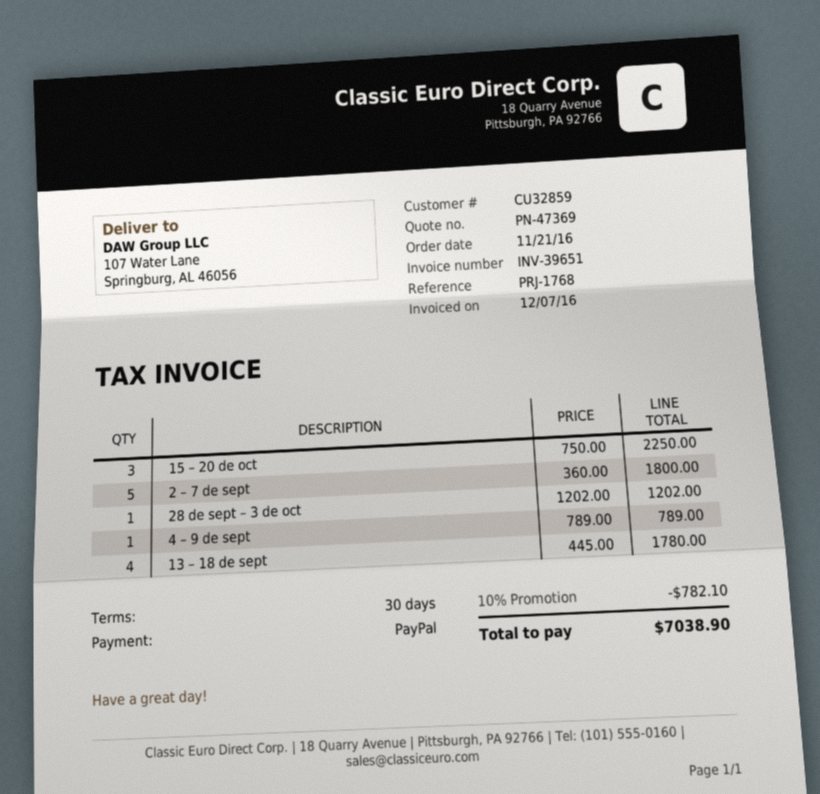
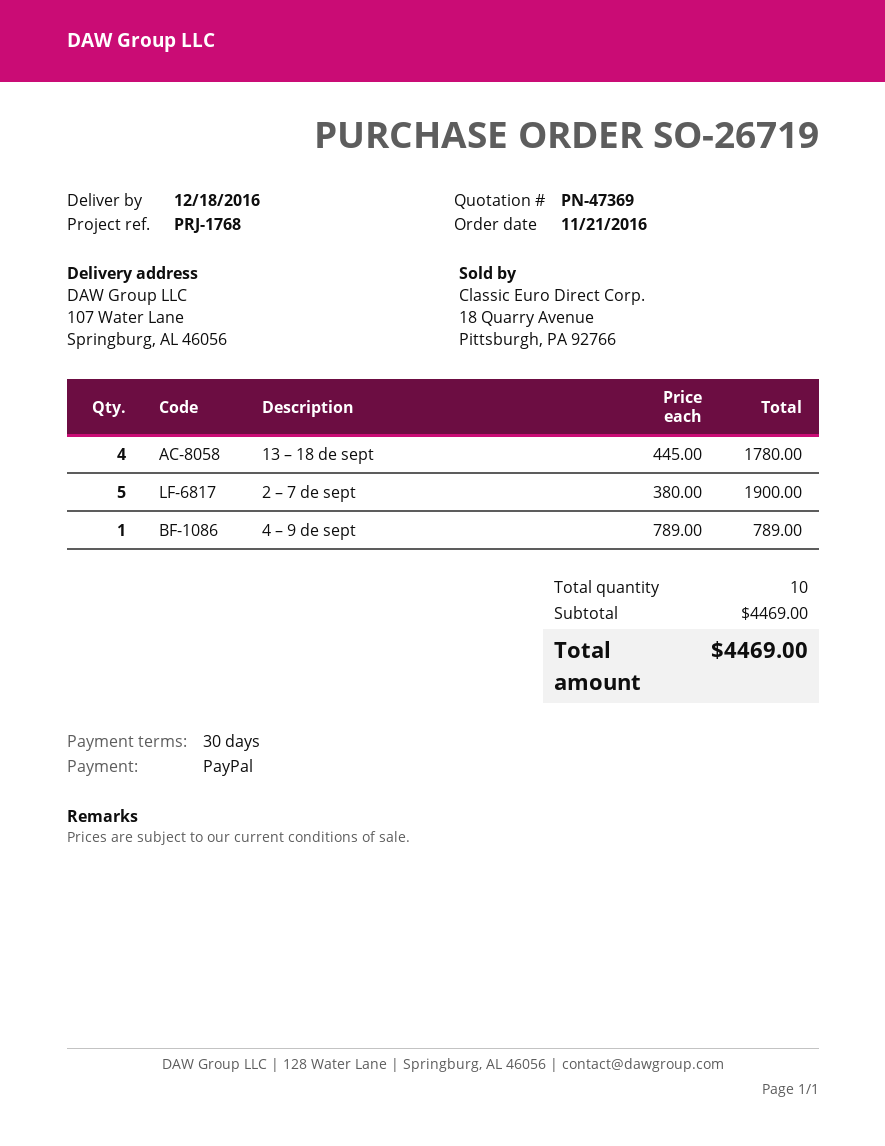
15 – 20 de oct: 3 x 750.00 = 2250.00 -> none
2 – 7 de sept: 5 x 360.00 = 1800.00 -> 5 x 380.00 = 1900.00
28 de sept – 3 de oct: 1 x 1202.00 = 1202.00 -> none
discount: 10% = 782.10 -> none
total: 7038.90 -> 4469.00

